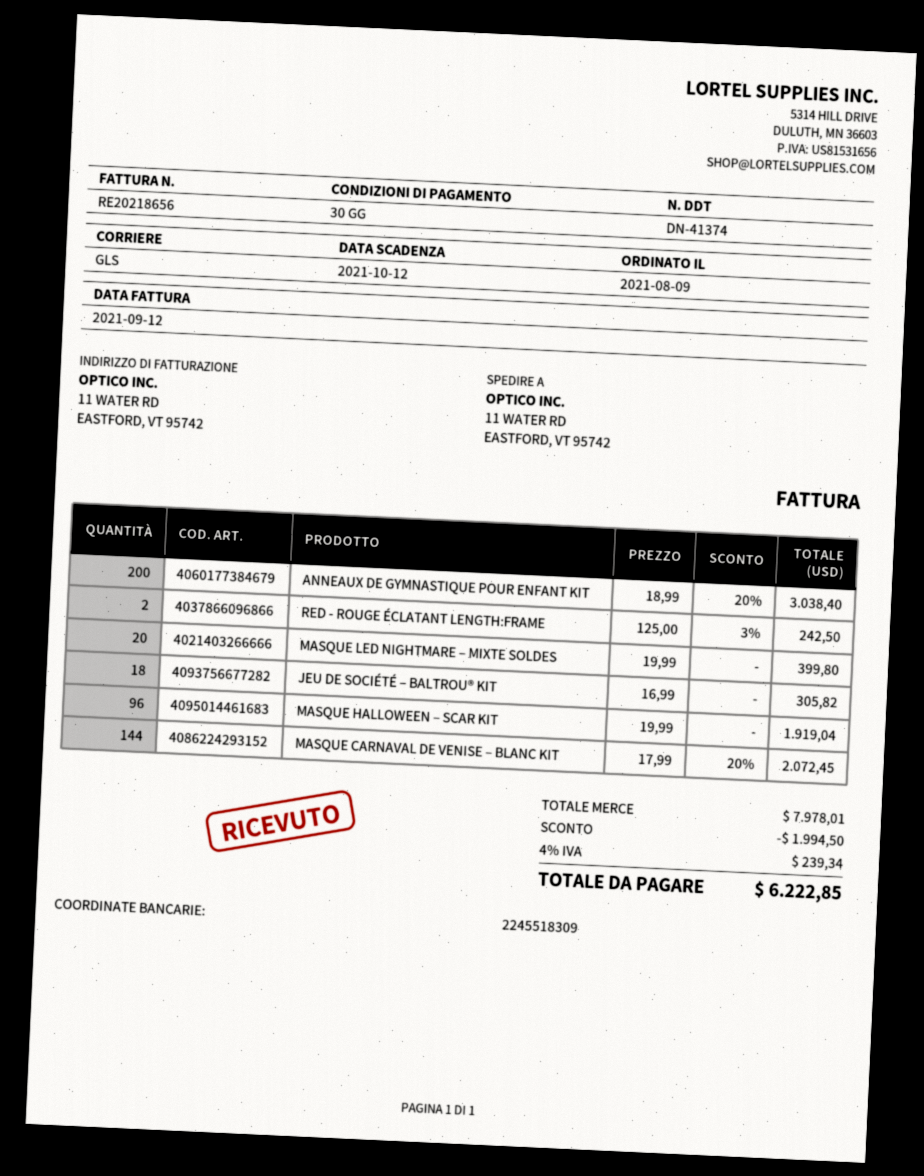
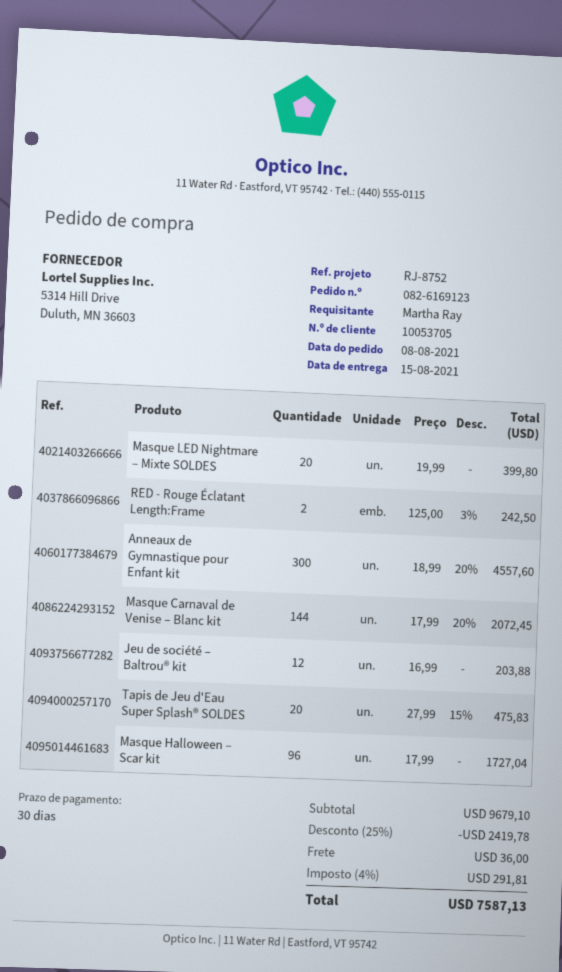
order date: 2021-08-09 -> 2021-08-08
ANNEAUX DE GYMNASTIQUE POUR ENFANT KIT: 200 x 18.99 - 20% = 3038.40 -> 300 x 18.99 - 20% = 4557.60
JEU DE SOCIÉTÉ – BALTROU® KIT: 18 x 16.99 = 305.82 -> 12 x 16.99 = 203.88
MASQUE HALLOWEEN – SCAR KIT: 96 x 19.99 = 1919.04 -> 96 x 17.99 = 1727.04
Tapis de Jeu d'Eau Super Splash® SOLDES: none -> 20 x 27.99 - 15% = 475.83
subtotal: 7978.01 -> 9679.10
discount: 1994.50 -> 2419.78
shipping: none -> 36.00
tax: 4% = 239.34 -> 4% = 291.81
total: 6222.85 -> 7587.13

